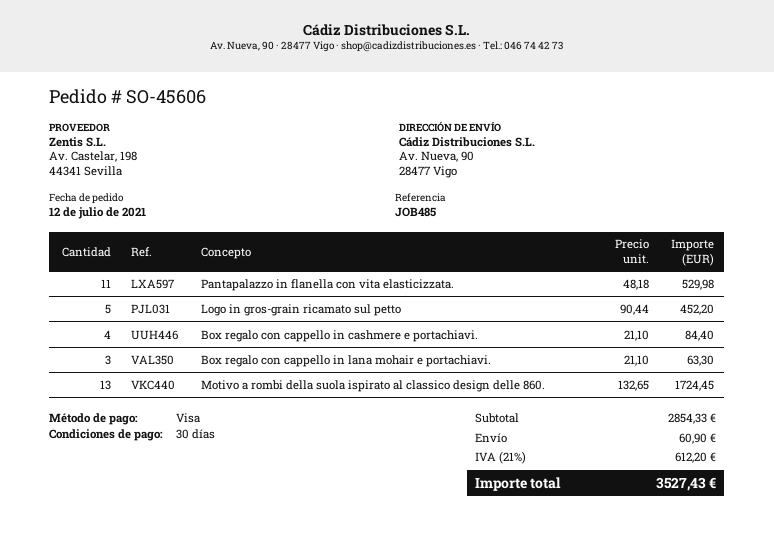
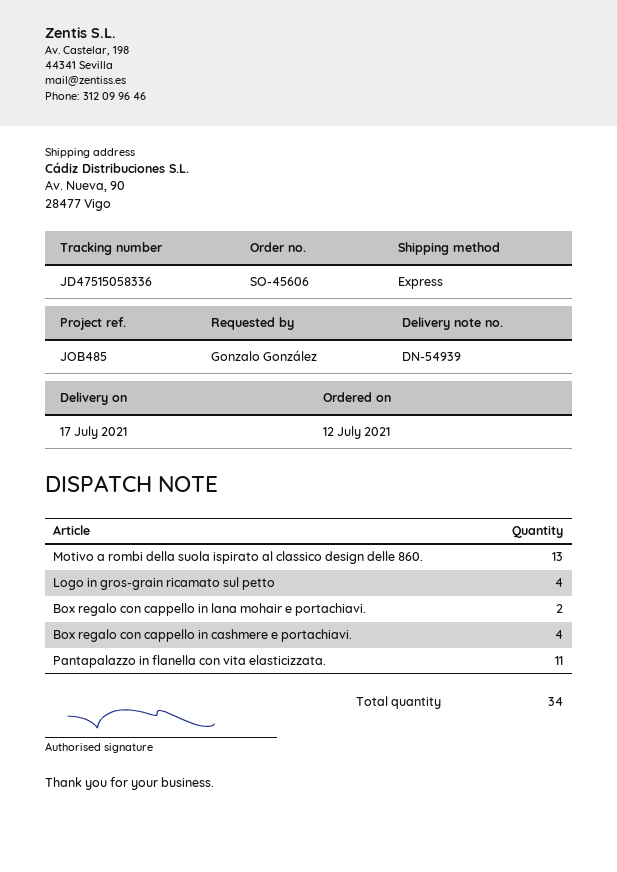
Logo in gros-grain ricamato sul petto: 5 -> 4
Box regalo con cappello in lana mohair e portachiavi.: 3 -> 2

